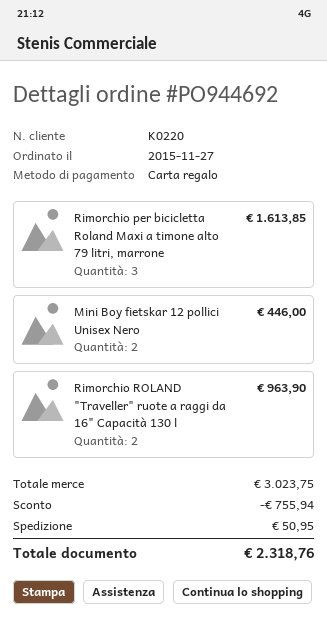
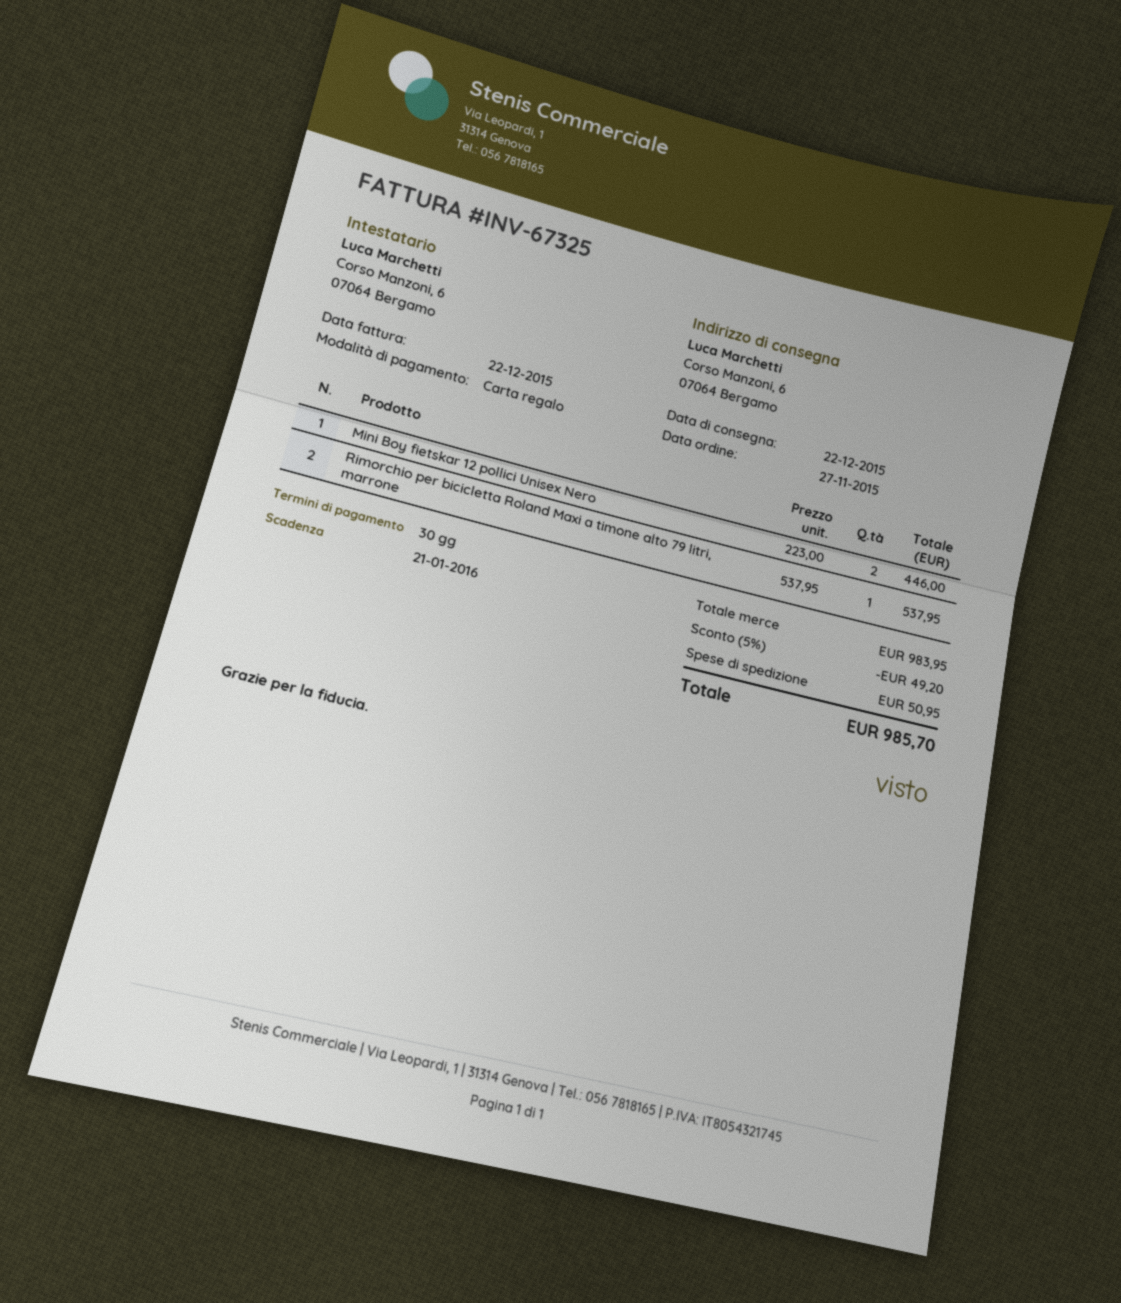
Rimorchio per bicicletta Roland Maxi a timone alto 79 litri, marrone: 3 for 1613.85 -> 1 for 537.95
Rimorchio ROLAND "Traveller" ruote a raggi da 16" Capacità 130 l: 2 for 963.90 -> none
subtotal: 3023.75 -> 983.95
discount: 755.94 -> 49.20
total: 2318.76 -> 985.70

